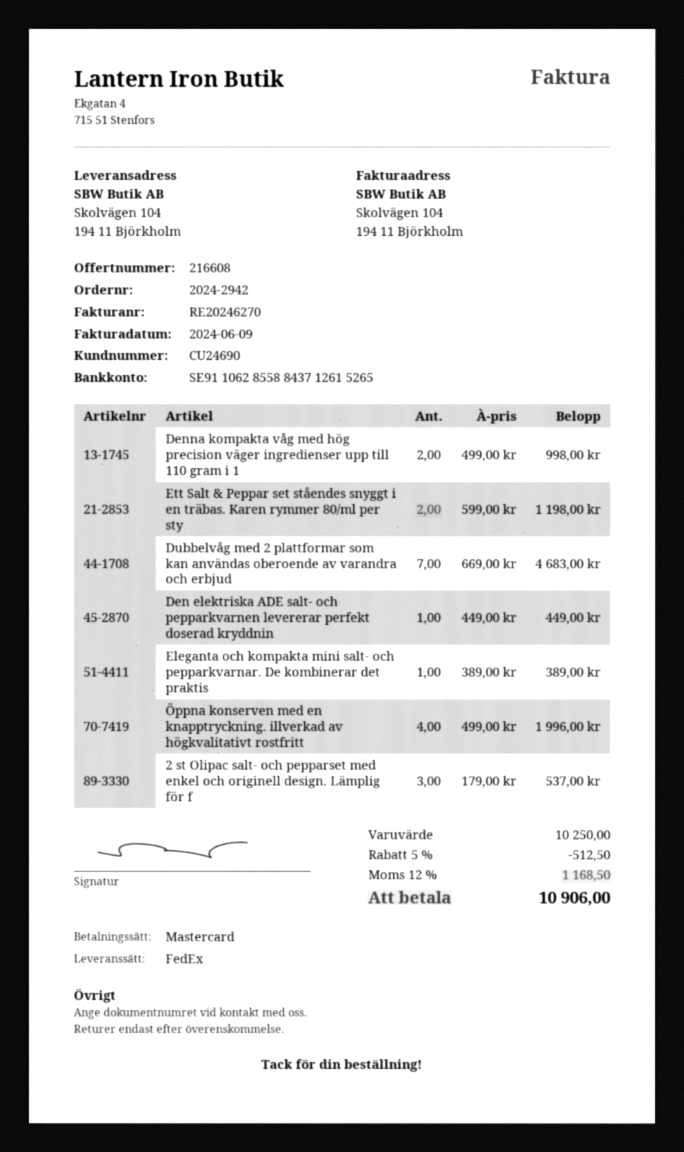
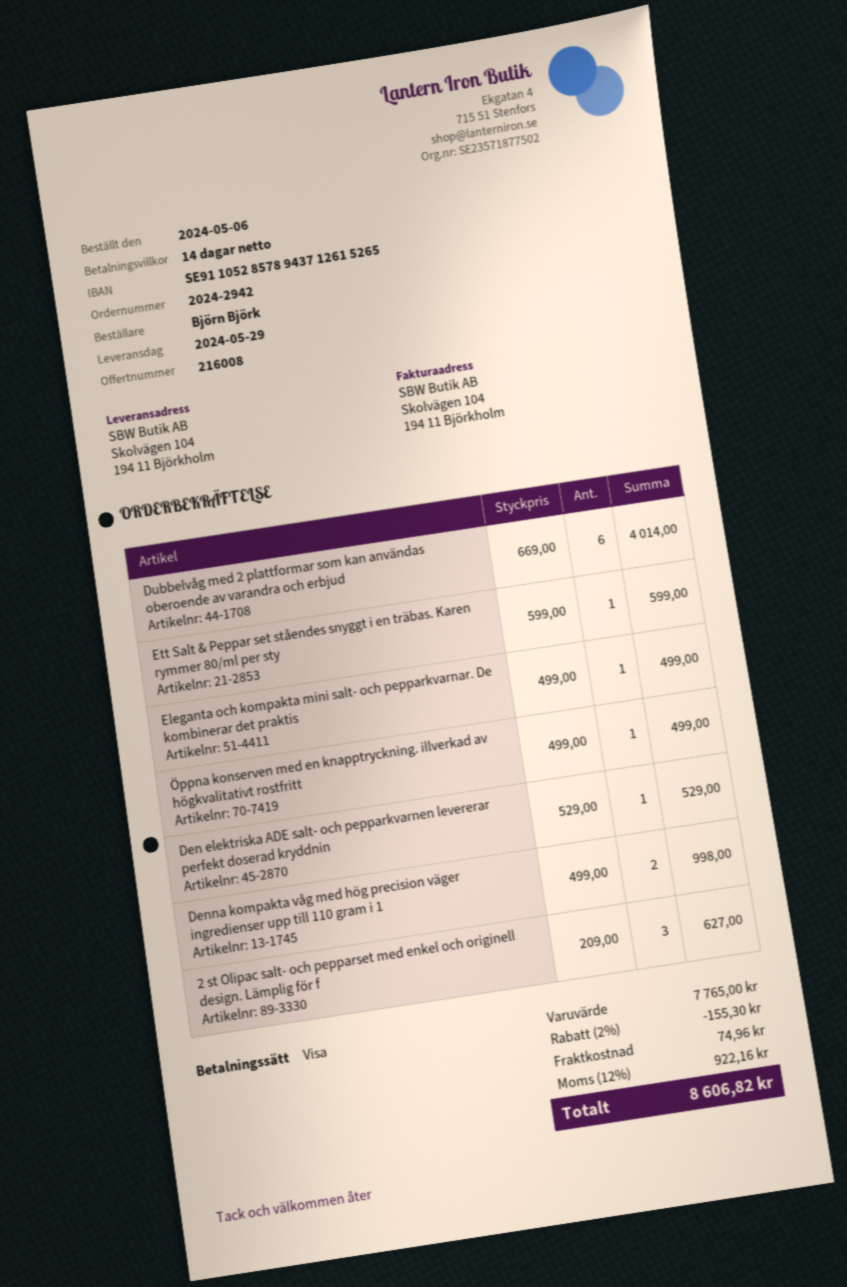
quote number: 216608 -> 216008
payment method: Mastercard -> Visa
bank account: SE9110628558843712615265 -> SE9110528578943712615265
Ett Salt & Peppar set ståendes snyggt i en träbas. Karen rymmer 80/ml per sty: 2 x 599.00 = 1198.00 -> 1 x 599.00 = 599.00
Dubbelvåg med 2 plattformar som kan användas oberoende av varandra och erbjud: 7 x 669.00 = 4683.00 -> 6 x 669.00 = 4014.00
Den elektriska ADE salt- och pepparkvarnen levererar perfekt doserad kryddnin: 1 x 449.00 = 449.00 -> 1 x 529.00 = 529.00
Eleganta och kompakta mini salt- och pepparkvarnar. De kombinerar det praktis: 1 x 389.00 = 389.00 -> 1 x 499.00 = 499.00
Öppna konserven med en knapptryckning. illverkad av högkvalitativt rostfritt: 4 x 499.00 = 1996.00 -> 1 x 499.00 = 499.00
2 st Olipac salt- och pepparset med enkel och originell design. Lämplig för f: 3 x 179.00 = 537.00 -> 3 x 209.00 = 627.00
subtotal: 10250.00 -> 7765.00
discount: 5% = 512.50 -> 2% = 155.30
shipping: none -> 74.96
tax: 12% = 1168.50 -> 12% = 922.16
total: 10906.00 -> 8606.82

